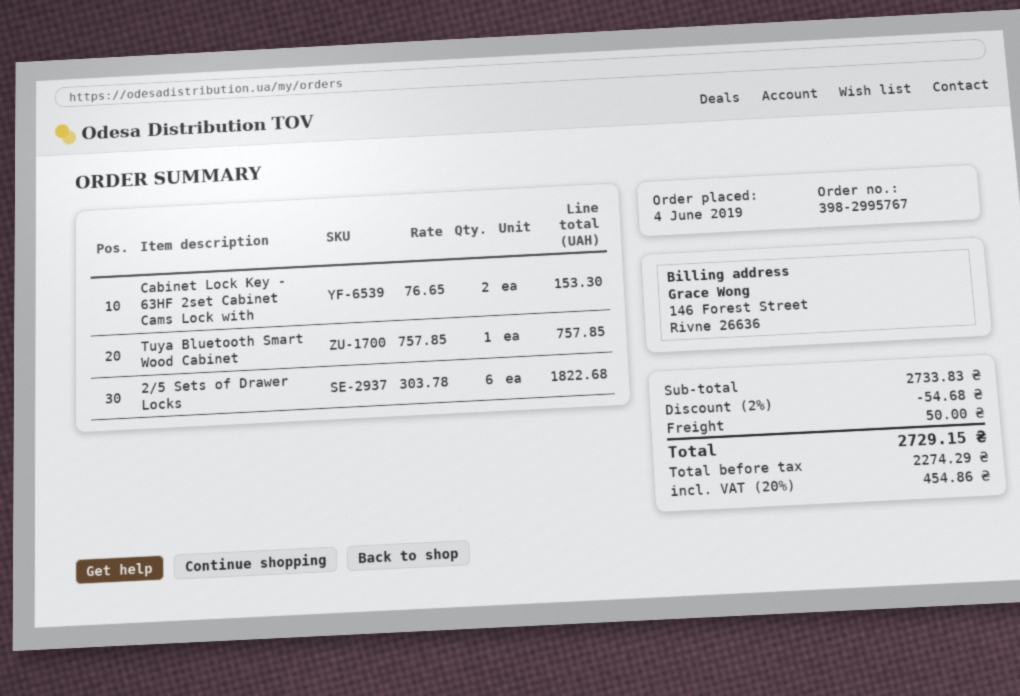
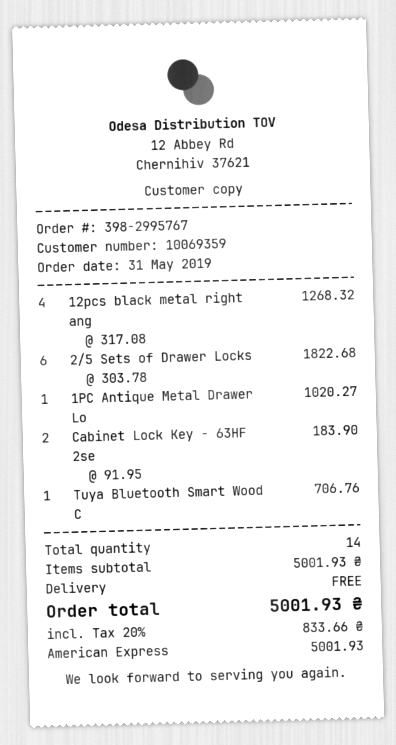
order date: 2019-06-04 -> 2019-05-31
Cabinet Lock Key - 63HF 2set Cabinet Cams Lock with: 2 x 76.65 = 153.30 -> 2 x 91.95 = 183.90
Tuya Bluetooth Smart Wood Cabinet: 1 x 757.85 = 757.85 -> 1 x 706.76 = 706.76
12pcs black metal right ang: none -> 4 x 317.08 = 1268.32
1PC Antique Metal Drawer Lo: none -> 1 x 1020.27 = 1020.27
subtotal: 2733.83 -> 5001.93
discount: 2% = 54.68 -> none
shipping: 50.00 -> 0.00
tax: 20% = 454.86 -> 20% = 833.66
total: 2729.15 -> 5001.93

